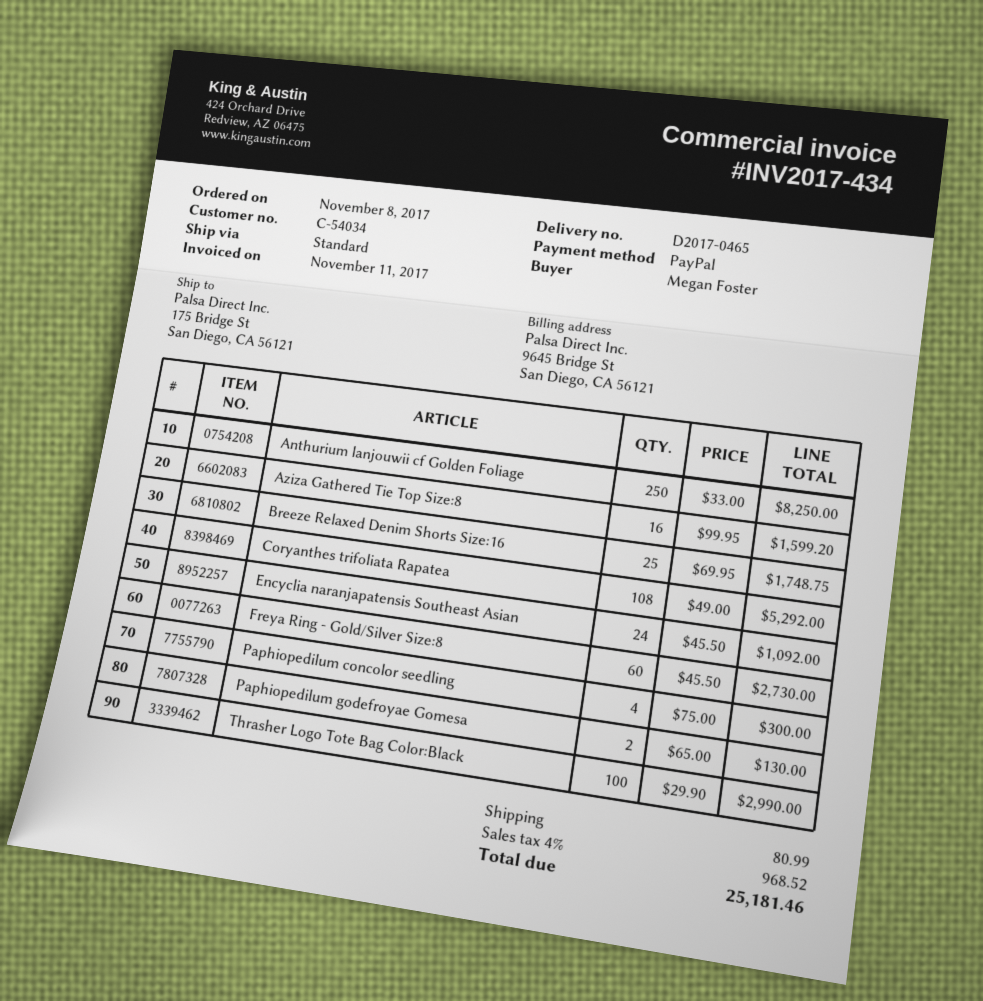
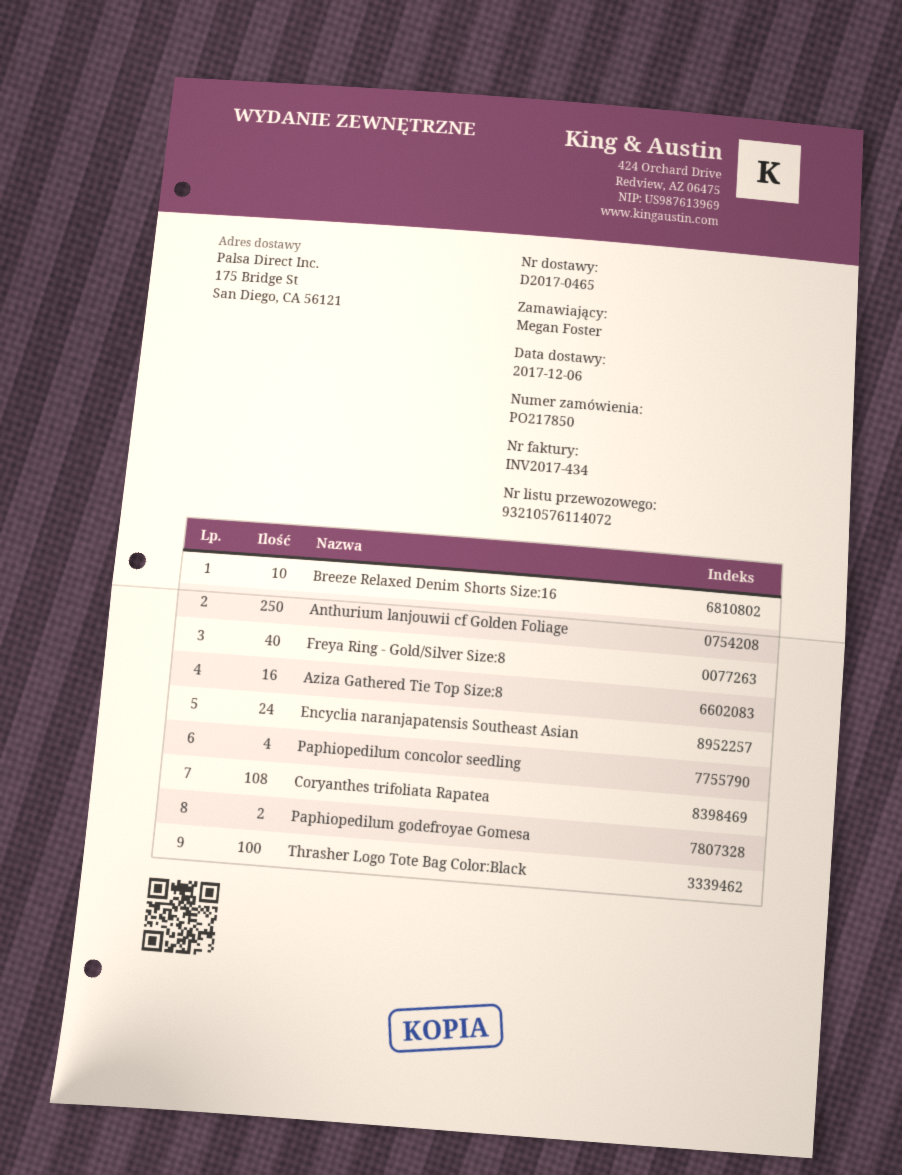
Breeze Relaxed Denim Shorts Size:16: 25 -> 10
Freya Ring - Gold/Silver Size:8: 60 -> 40

